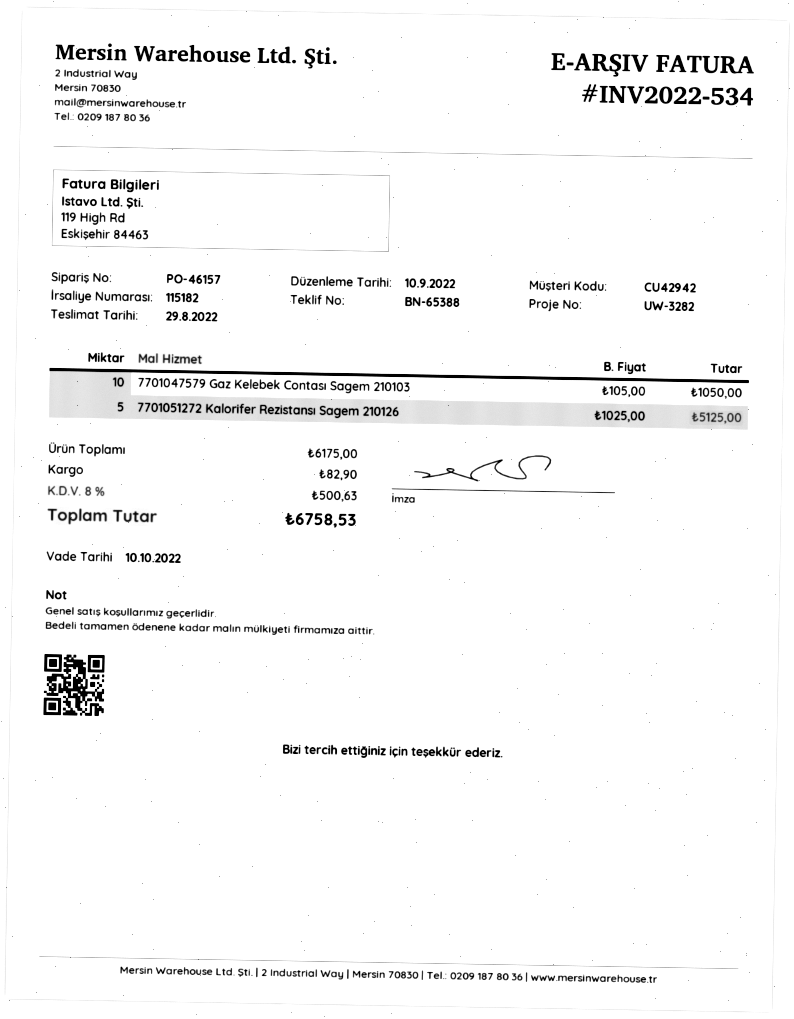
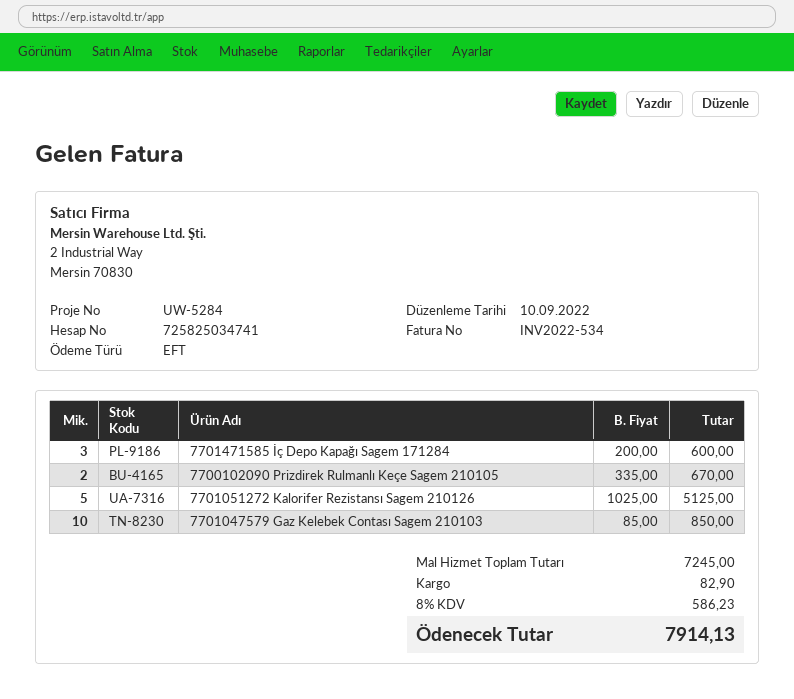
reference: UW-3282 -> UW-5284
7701047579 Gaz Kelebek Contası Sagem 210103: 10 x 105.00 = 1050.00 -> 10 x 85.00 = 850.00
7701471585 İç Depo Kapağı Sagem 171284: none -> 3 x 200.00 = 600.00
7700102090 Prizdirek Rulmanlı Keçe Sagem 210105: none -> 2 x 335.00 = 670.00
subtotal: 6175.00 -> 7245.00
tax: 8% = 500.63 -> 8% = 586.23
total: 6758.53 -> 7914.13

